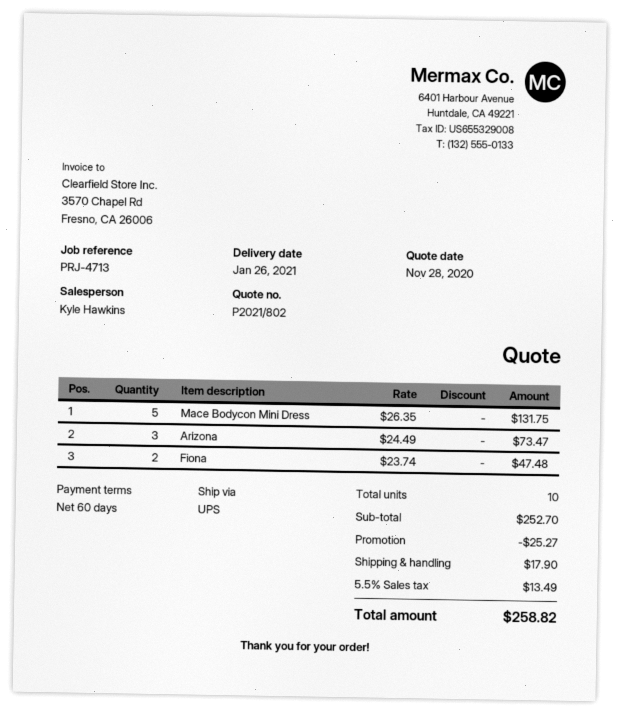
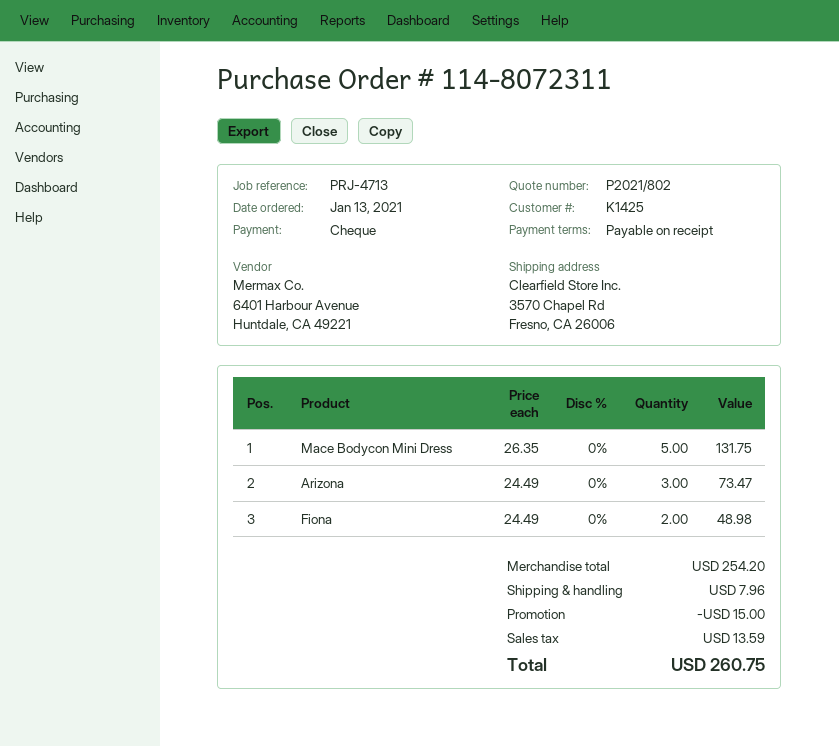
payment terms: 60 days -> on receipt
Fiona: 2 x 23.74 = 47.48 -> 2 x 24.49 = 48.98
subtotal: 252.70 -> 254.20
discount: 25.27 -> 15.00
shipping: 17.90 -> 7.96
tax: 13.49 -> 13.59
total: 258.82 -> 260.75

